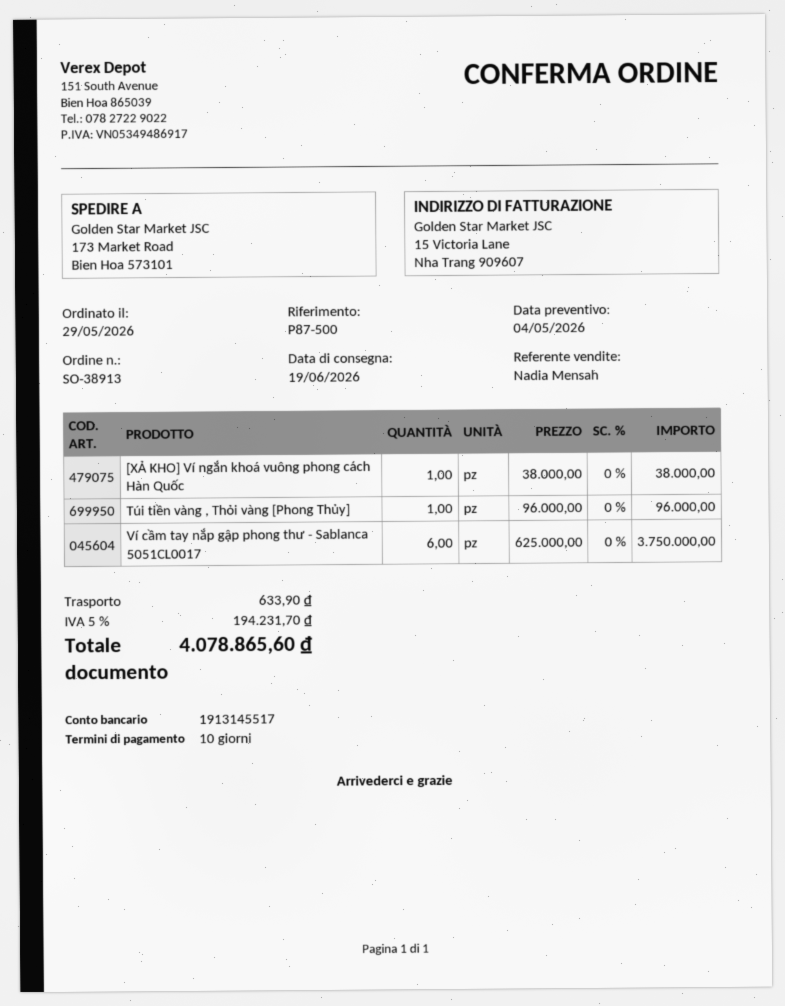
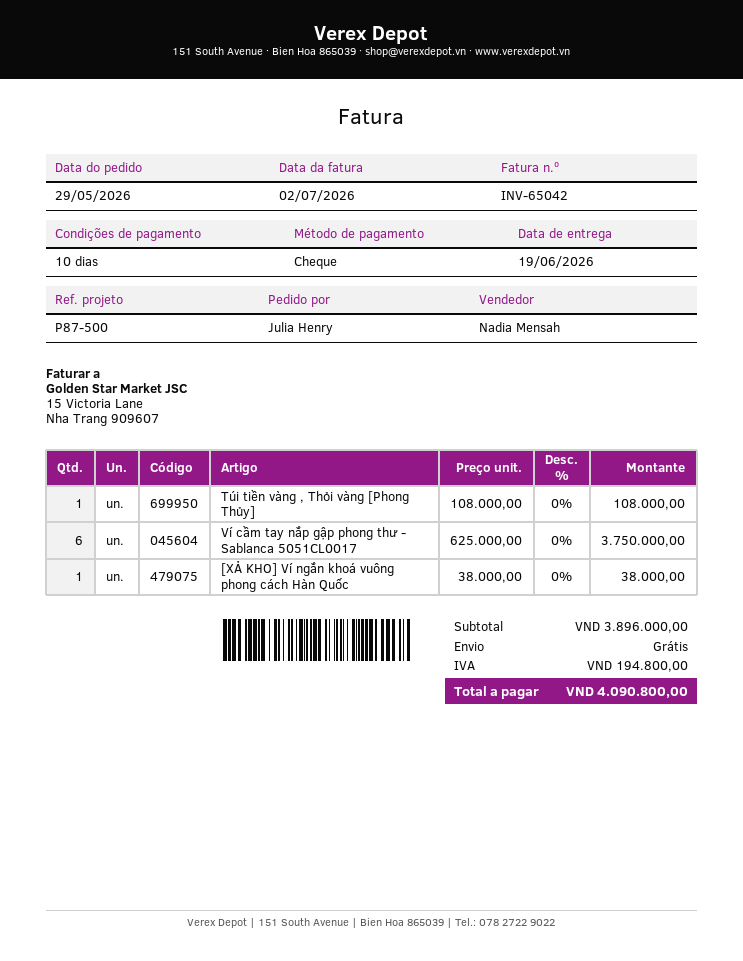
Túi tiền vàng , Thỏi vàng [Phong Thủy]: 1 x 96000.00 = 96000.00 -> 1 x 108000.00 = 108000.00
shipping: 633.90 -> 0.00
tax: 194231.70 -> 194800.00
total: 4078865.60 -> 4090800.00

